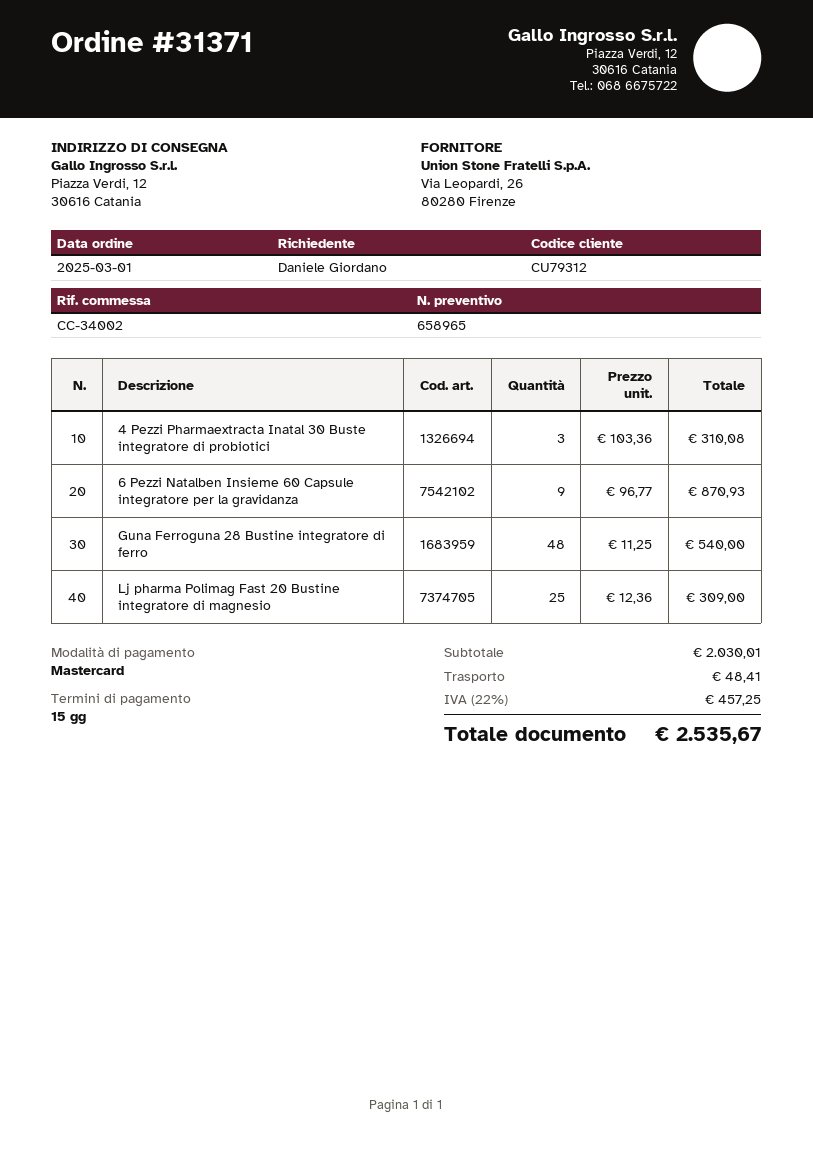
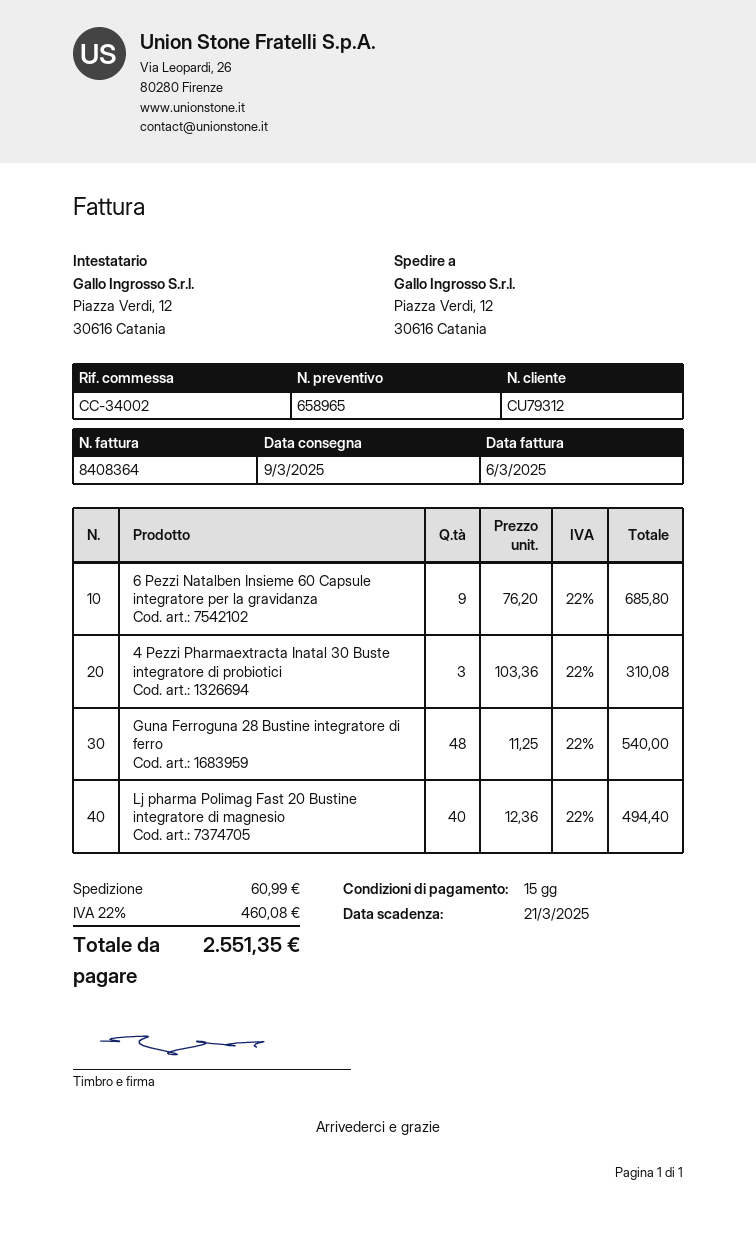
6 Pezzi Natalben Insieme 60 Capsule integratore per la gravidanza: 9 x 96.77 = 870.93 -> 9 x 76.20 = 685.80
Lj pharma Polimag Fast 20 Bustine integratore di magnesio: 25 x 12.36 = 309.00 -> 40 x 12.36 = 494.40
shipping: 48.41 -> 60.99
tax: 22% = 457.25 -> 22% = 460.08
total: 2535.67 -> 2551.35

